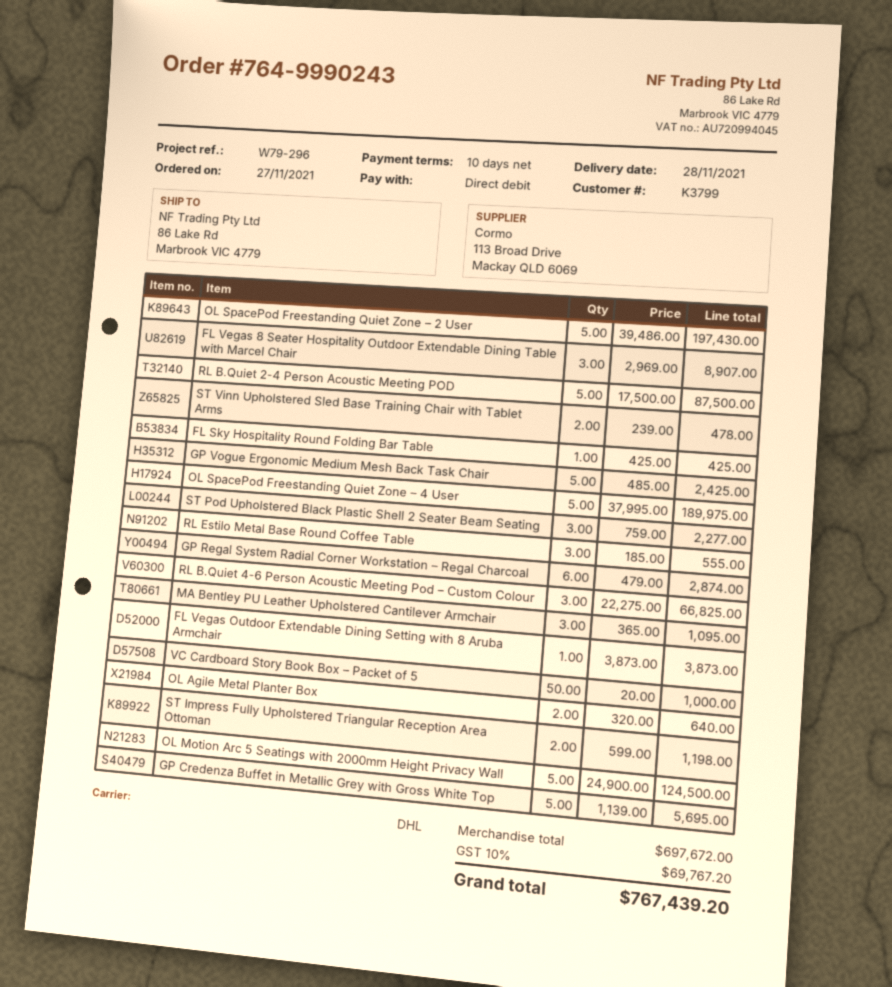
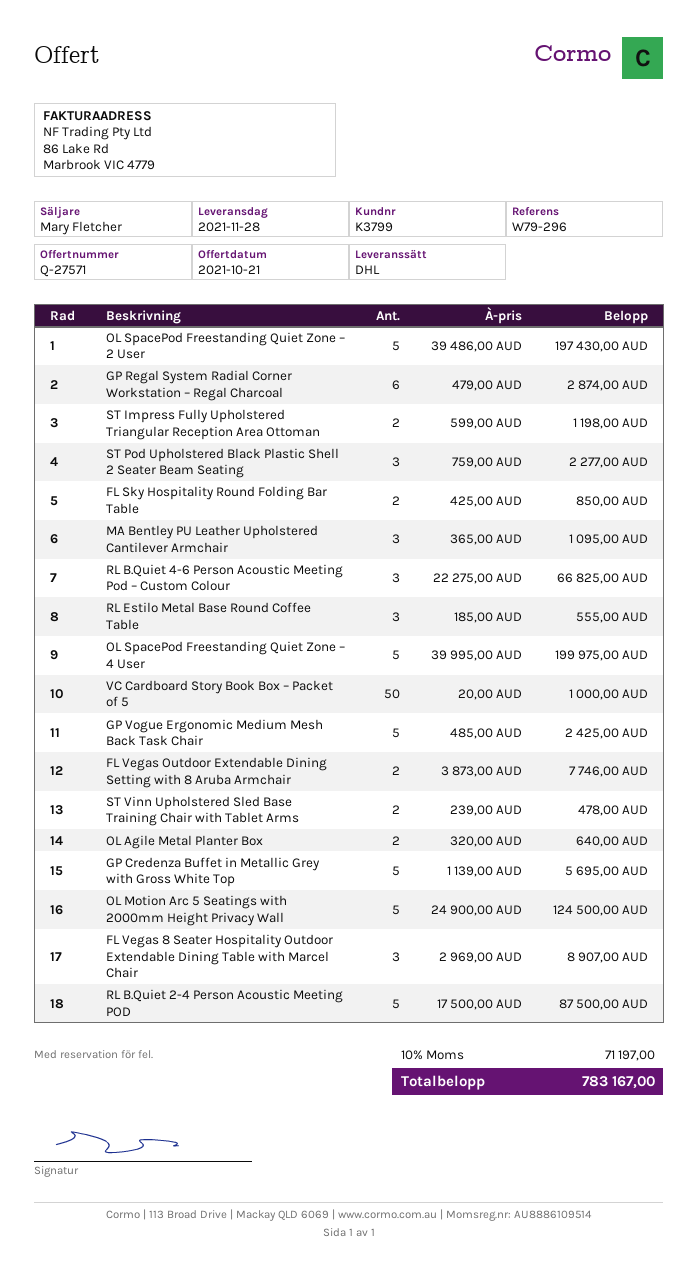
FL Sky Hospitality Round Folding Bar Table: 1 x 425.00 = 425.00 -> 2 x 425.00 = 850.00
OL SpacePod Freestanding Quiet Zone – 4 User: 5 x 37995.00 = 189975.00 -> 5 x 39995.00 = 199975.00
FL Vegas Outdoor Extendable Dining Setting with 8 Aruba Armchair: 1 x 3873.00 = 3873.00 -> 2 x 3873.00 = 7746.00
tax: 10% = 69767.20 -> 10% = 71197.00
total: 767439.20 -> 783167.00

